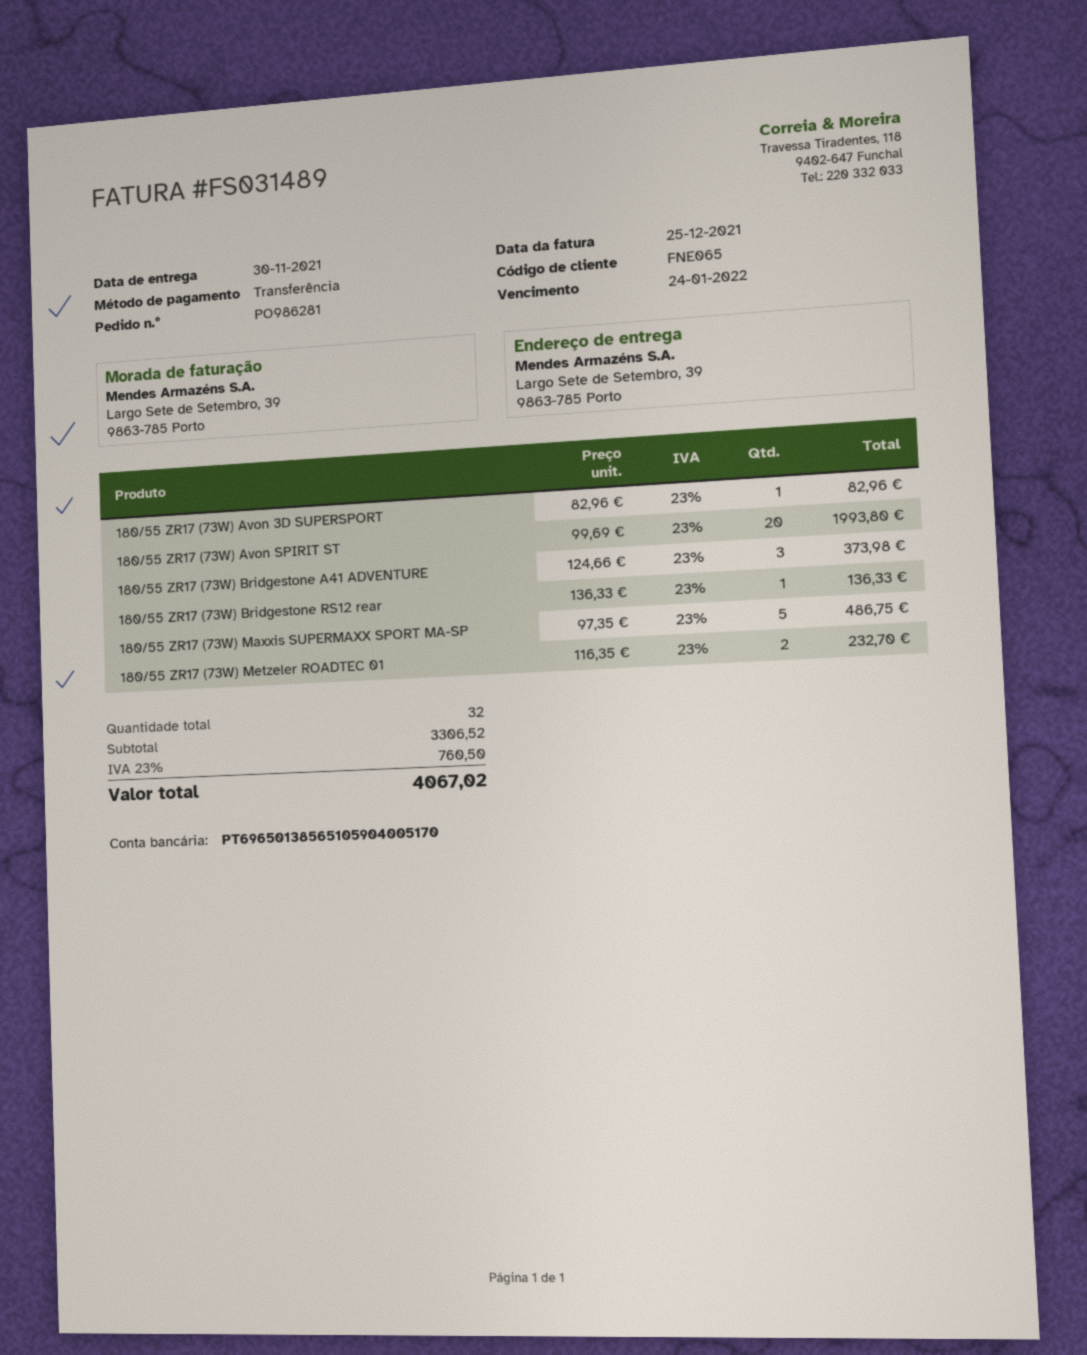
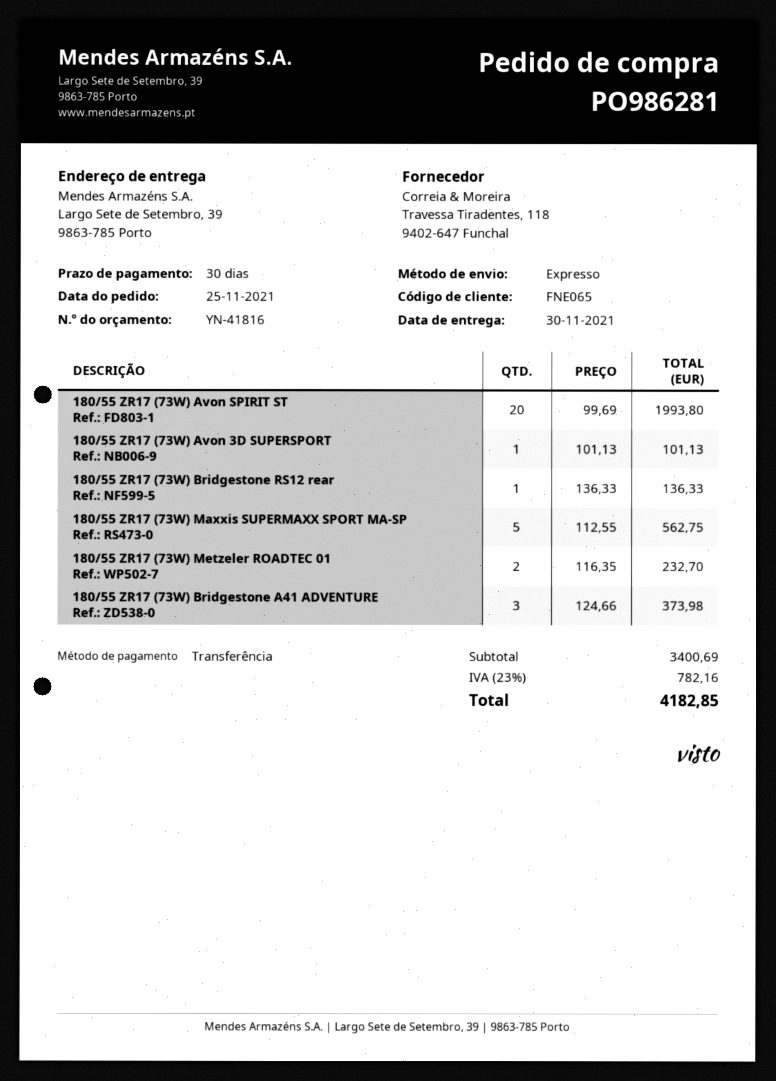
180/55 ZR17 (73W) Avon 3D SUPERSPORT: 1 x 82.96 = 82.96 -> 1 x 101.13 = 101.13
180/55 ZR17 (73W) Maxxis SUPERMAXX SPORT MA-SP: 5 x 97.35 = 486.75 -> 5 x 112.55 = 562.75
subtotal: 3306.52 -> 3400.69
tax: 23% = 760.50 -> 23% = 782.16
total: 4067.02 -> 4182.85

